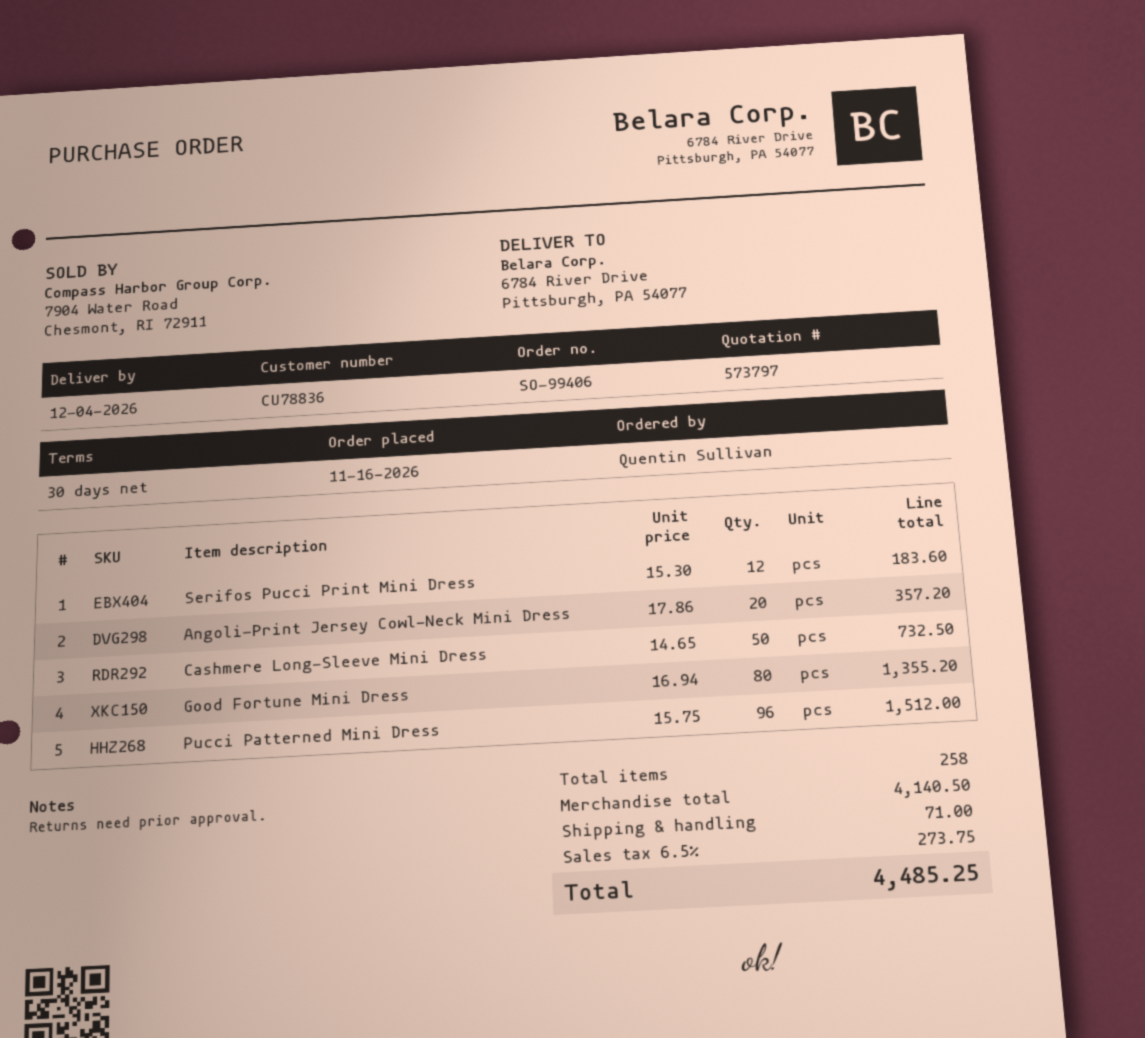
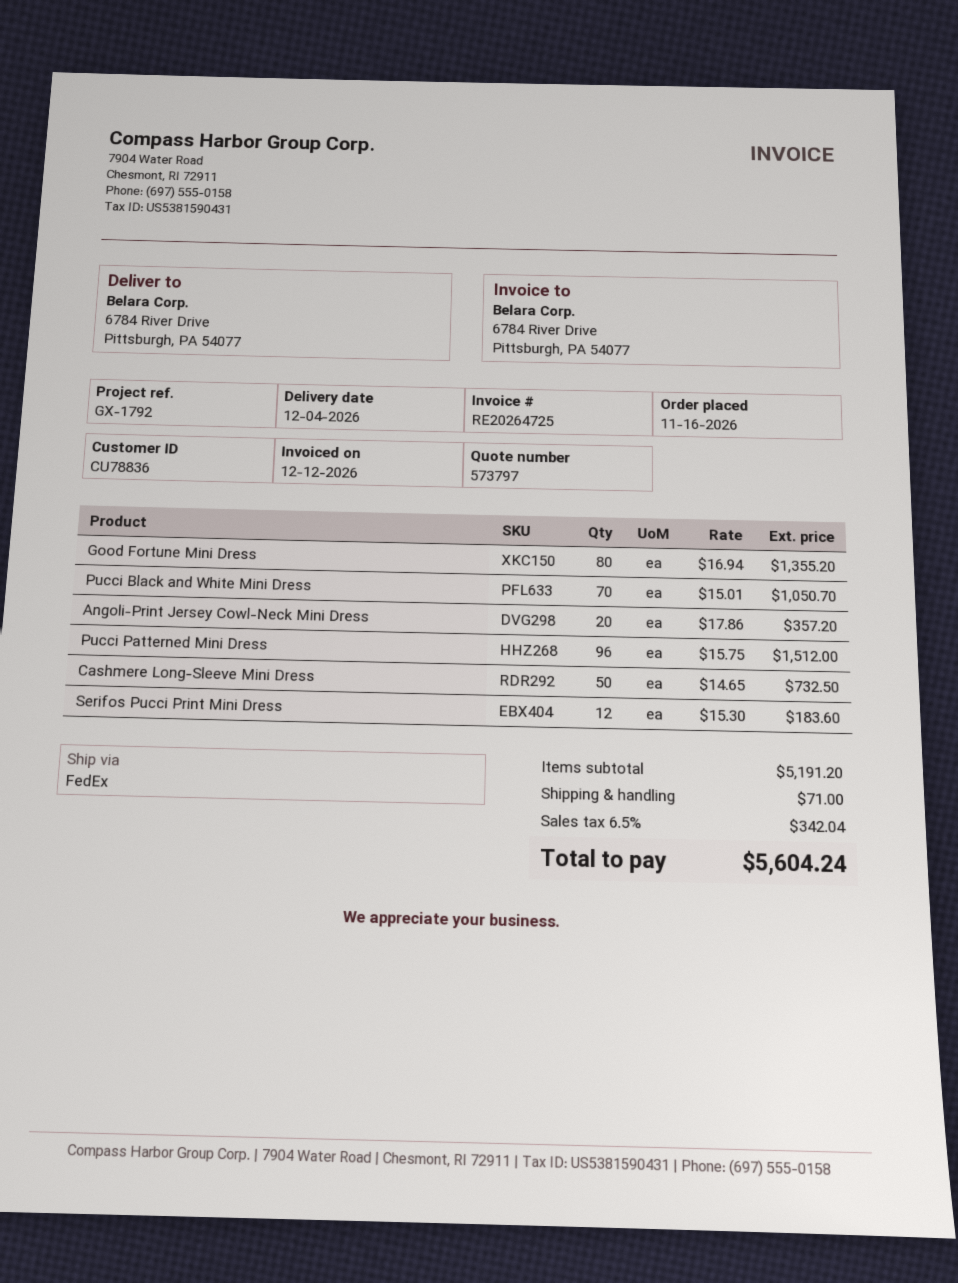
Pucci Black and White Mini Dress: none -> 70 x 15.01 = 1050.70
subtotal: 4140.50 -> 5191.20
tax: 6.5% = 273.75 -> 6.5% = 342.04
total: 4485.25 -> 5604.24

